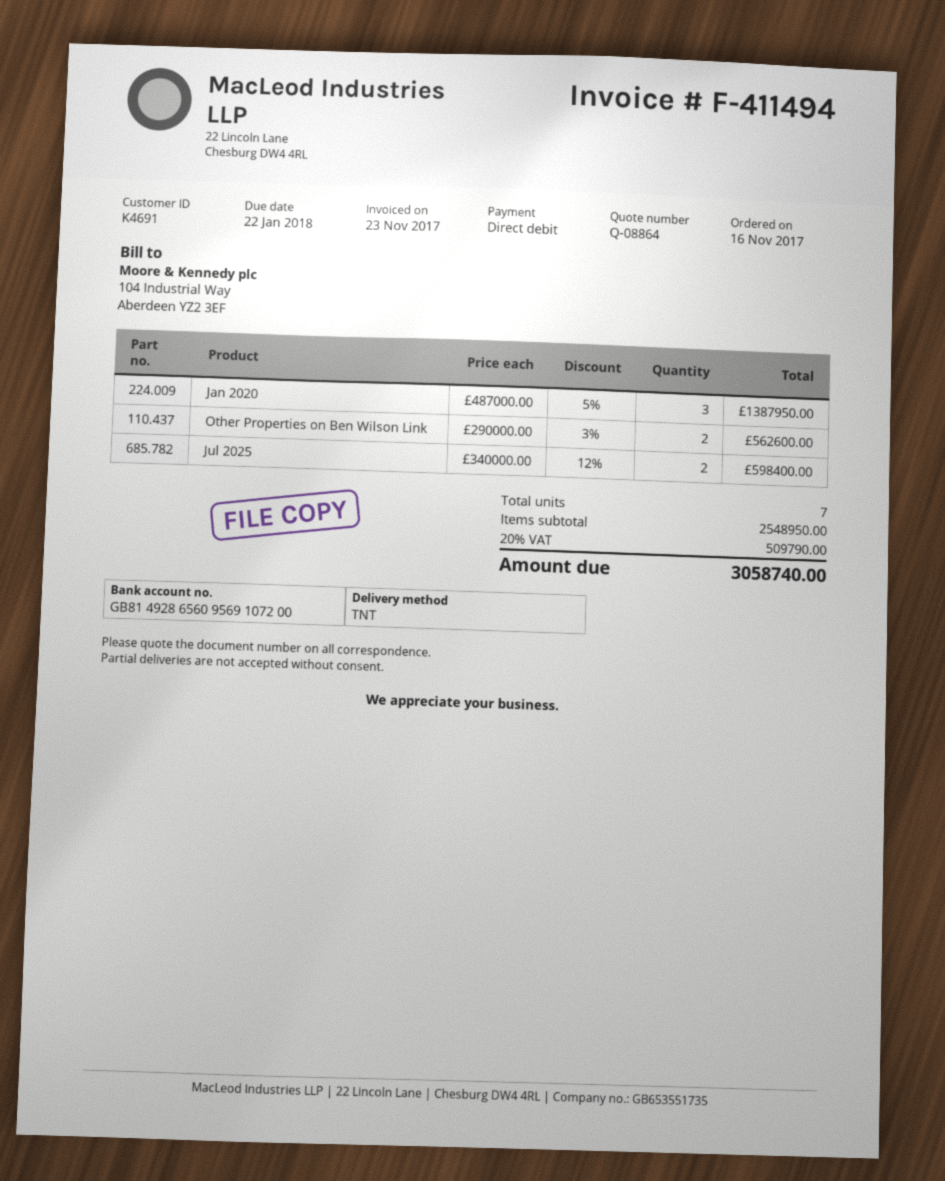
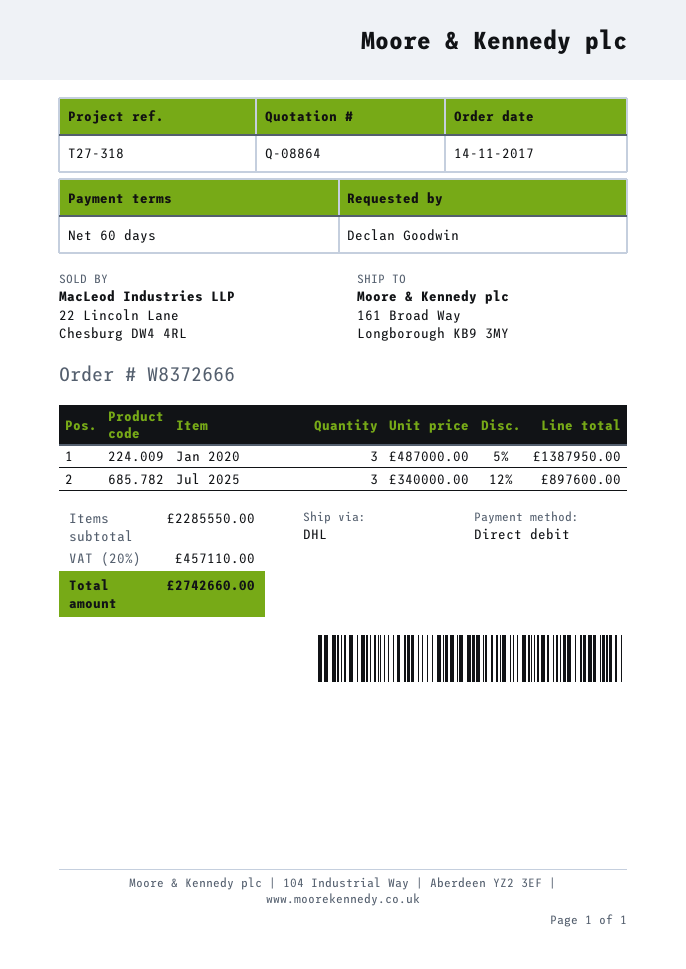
order date: 2017-11-16 -> 2017-11-14
shipping method: TNT -> DHL
Other Properties on Ben Wilson Link: 2 x 290000.00 - 3% = 562600.00 -> none
Jul 2025: 2 x 340000.00 - 12% = 598400.00 -> 3 x 340000.00 - 12% = 897600.00
subtotal: 2548950.00 -> 2285550.00
tax: 20% = 509790.00 -> 20% = 457110.00
total: 3058740.00 -> 2742660.00

